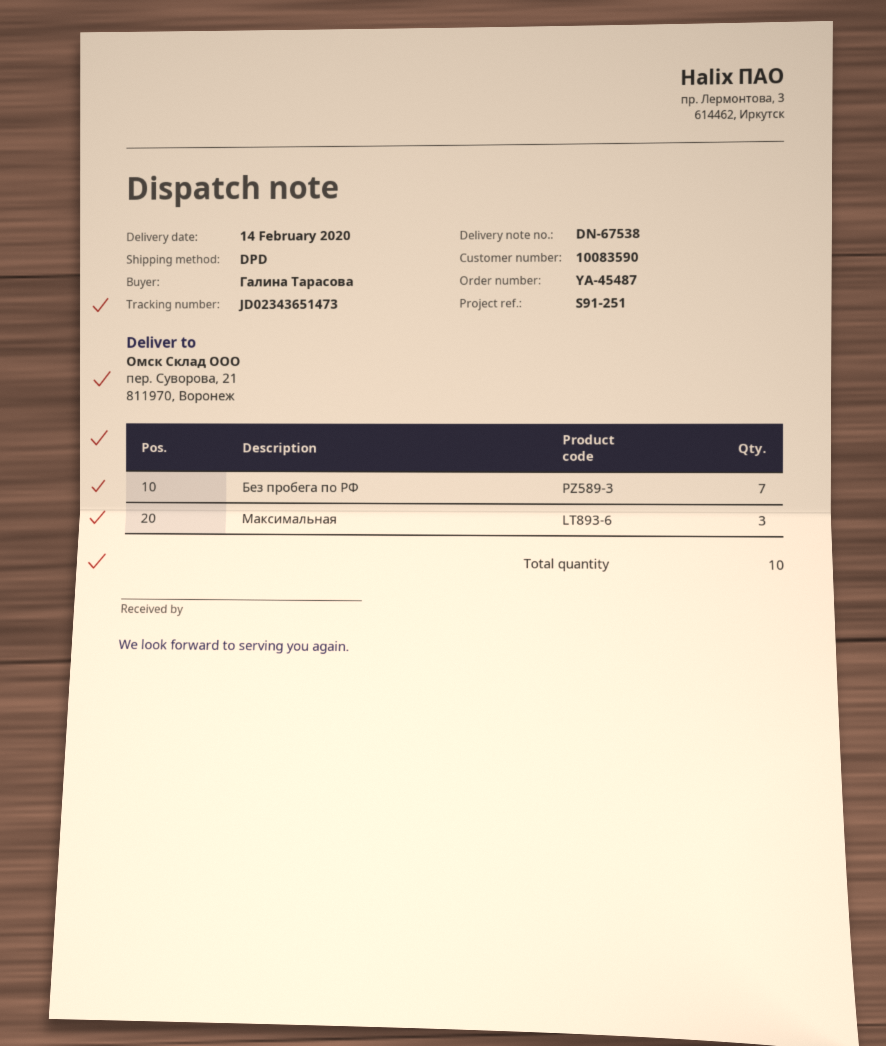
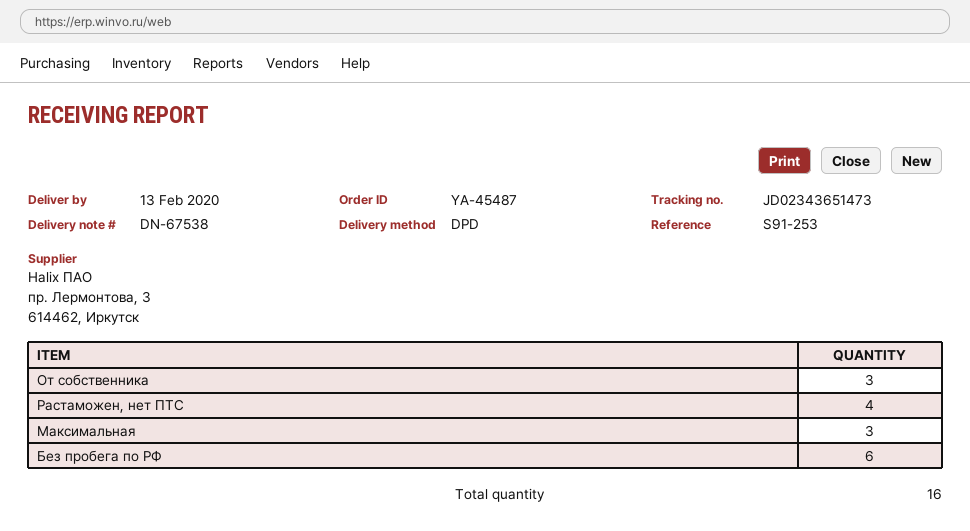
delivery date: 2020-02-14 -> 2020-02-13
reference: S91-251 -> S91-253
Без пробега по РФ: 7 -> 6
От собственника: none -> 3
Растаможен, нет ПТС: none -> 4
total quantity: 10 -> 16

